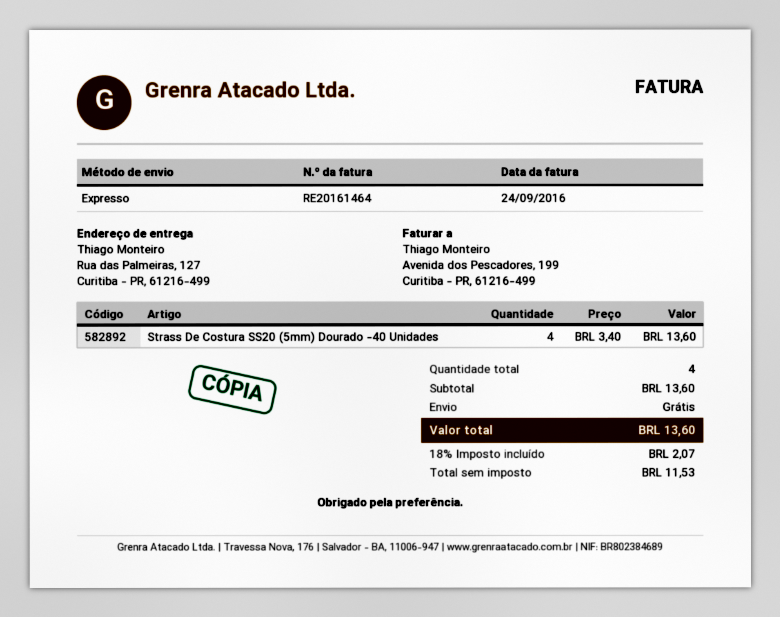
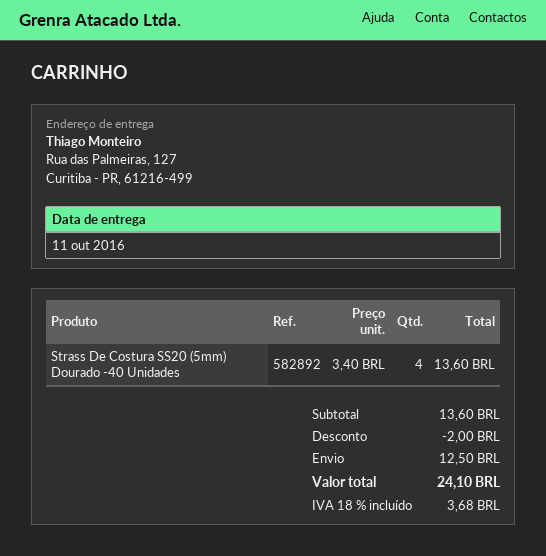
discount: none -> 2.00
shipping: 0.00 -> 12.50
tax: 18% = 2.07 -> 18% = 3.68
total: 13.60 -> 24.10

